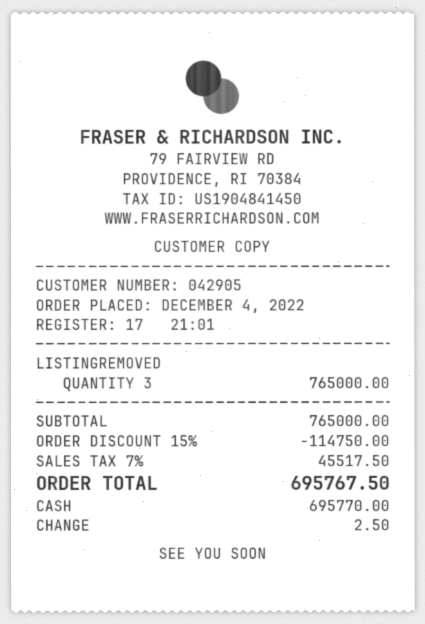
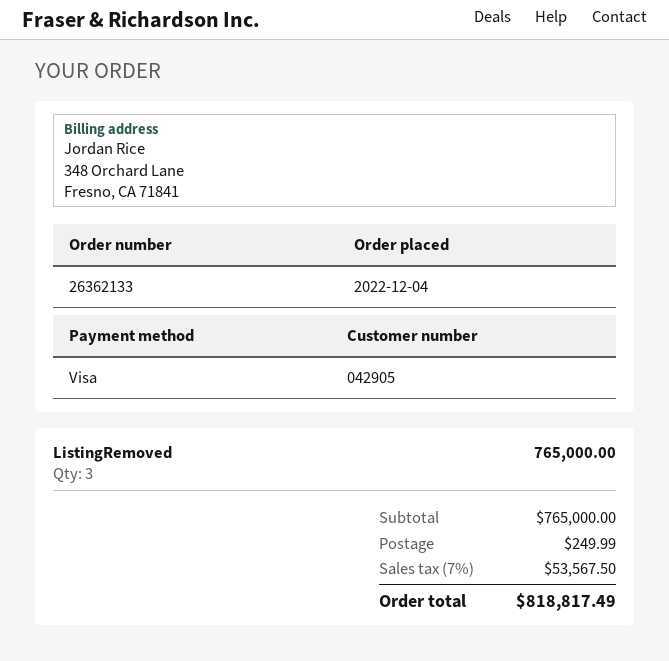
payment method: cash -> Visa
discount: 15% = 114750.00 -> none
shipping: none -> 249.99
tax: 7% = 45517.50 -> 7% = 53567.50
total: 695767.50 -> 818817.49

